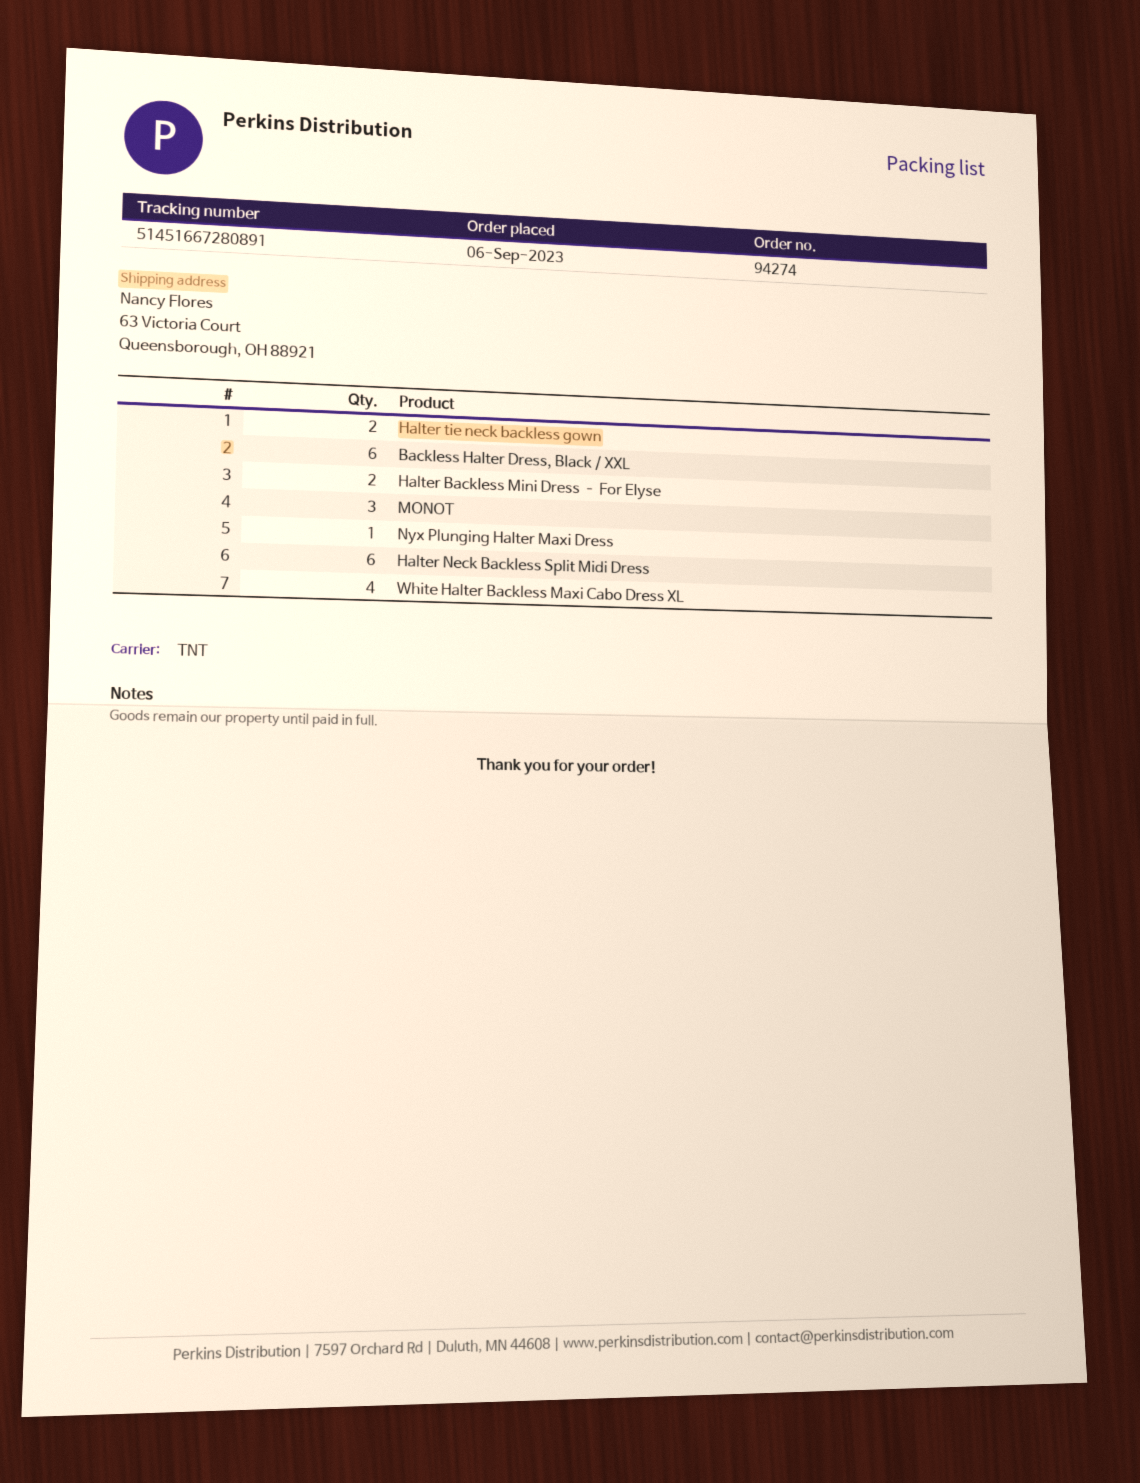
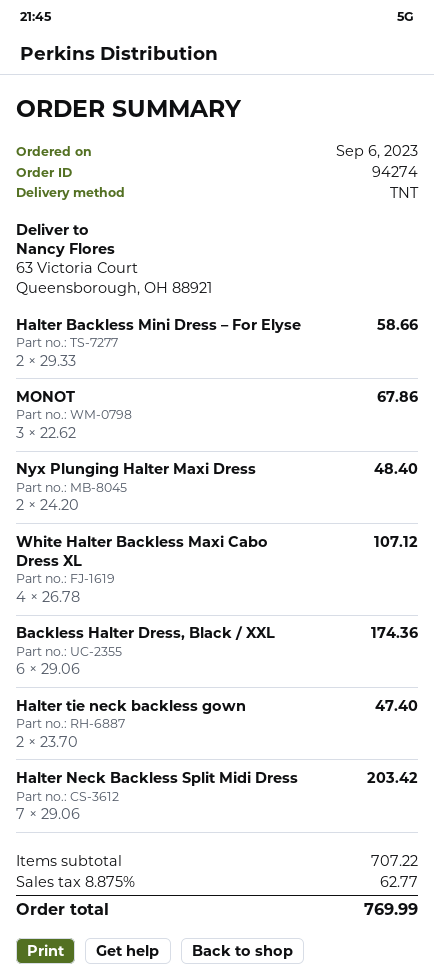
Nyx Plunging Halter Maxi Dress: 1 -> 2
Halter Neck Backless Split Midi Dress: 6 -> 7

